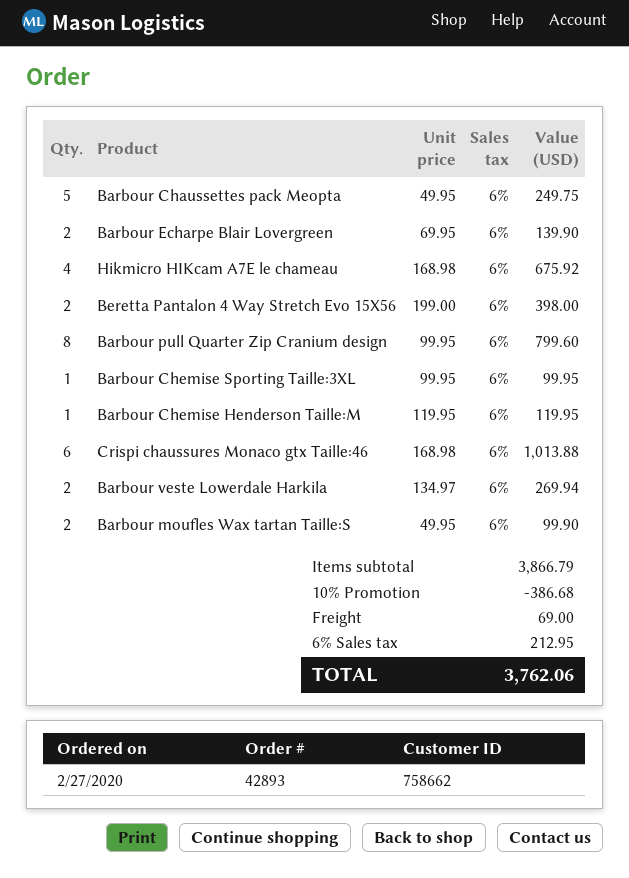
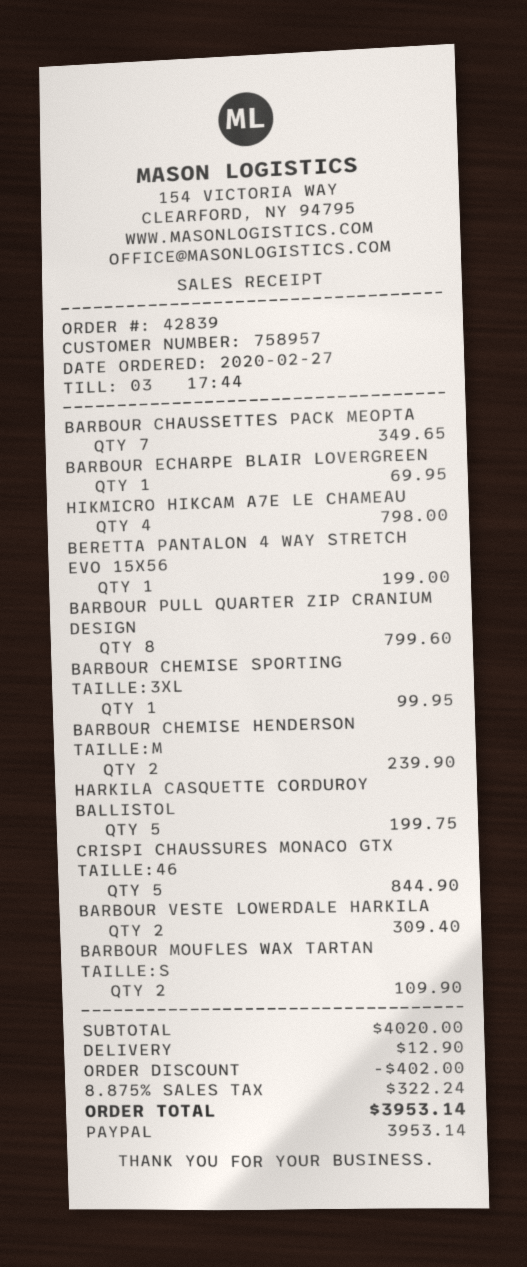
order number: 42893 -> 42839
customer number: 758662 -> 758957
Barbour Chaussettes pack Meopta: 5 for 249.75 -> 7 for 349.65
Barbour Echarpe Blair Lovergreen: 2 for 139.90 -> 1 for 69.95
Hikmicro HIKcam A7E le chameau: 4 for 675.92 -> 4 for 798.00
Beretta Pantalon 4 Way Stretch Evo 15X56: 2 for 398.00 -> 1 for 199.00
Barbour Chemise Henderson Taille:M: 1 for 119.95 -> 2 for 239.90
Crispi chaussures Monaco gtx Taille:46: 6 for 1013.88 -> 5 for 844.90
Barbour veste Lowerdale Harkila: 2 for 269.94 -> 2 for 309.40
Barbour moufles Wax tartan Taille:S: 2 for 99.90 -> 2 for 109.90
HARKILA CASQUETTE CORDUROY BALLISTOL: none -> 5 for 199.75
subtotal: 3866.79 -> 4020.00
discount: 386.68 -> 402.00
shipping: 69.00 -> 12.90
tax: 6% = 212.95 -> 8.875% = 322.24
total: 3762.06 -> 3953.14

